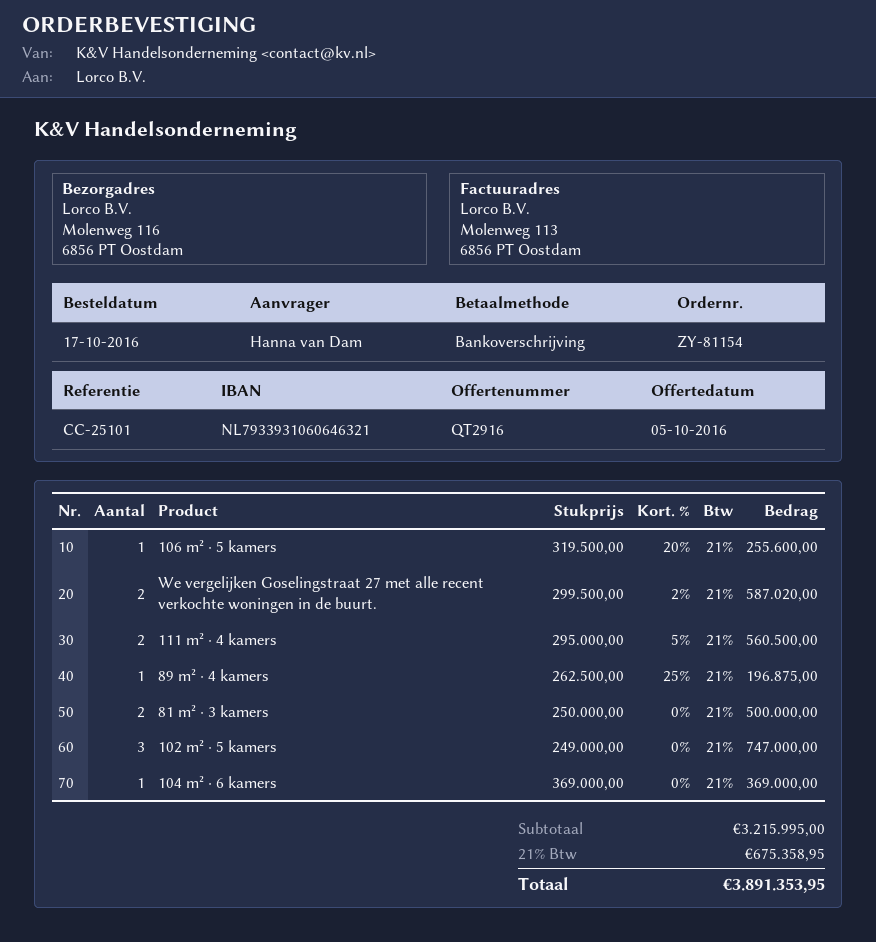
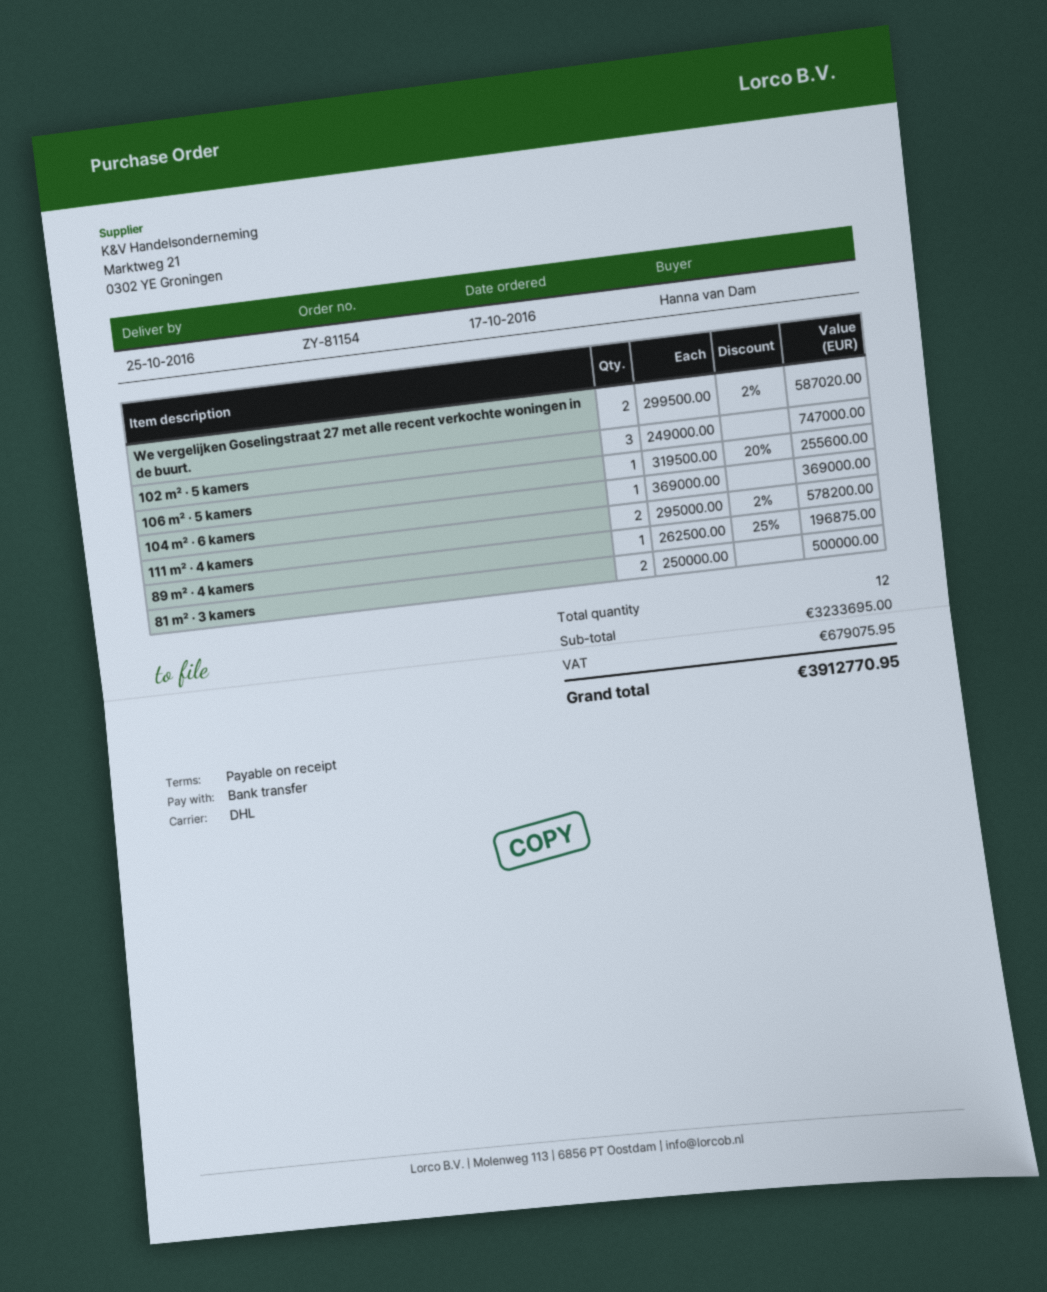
111 m² · 4 kamers: 2 x 295000.00 - 5% = 560500.00 -> 2 x 295000.00 - 2% = 578200.00
subtotal: 3215995.00 -> 3233695.00
tax: 675358.95 -> 679075.95
total: 3891353.95 -> 3912770.95

